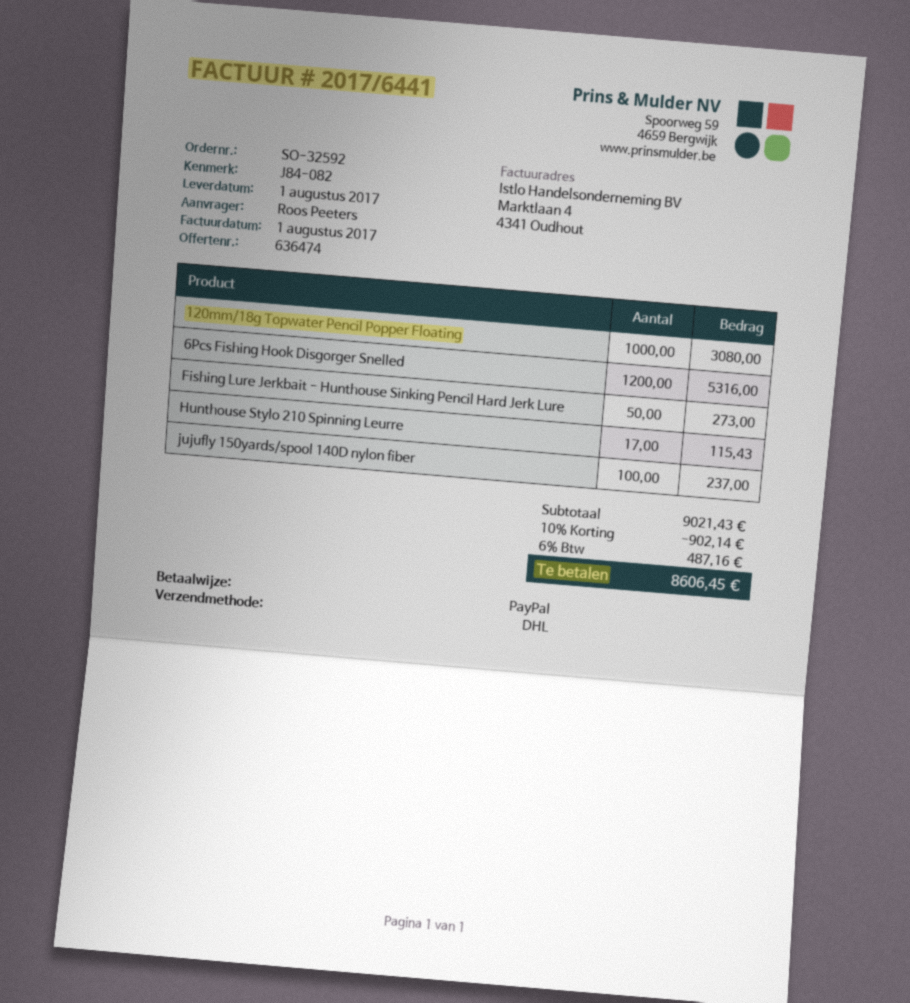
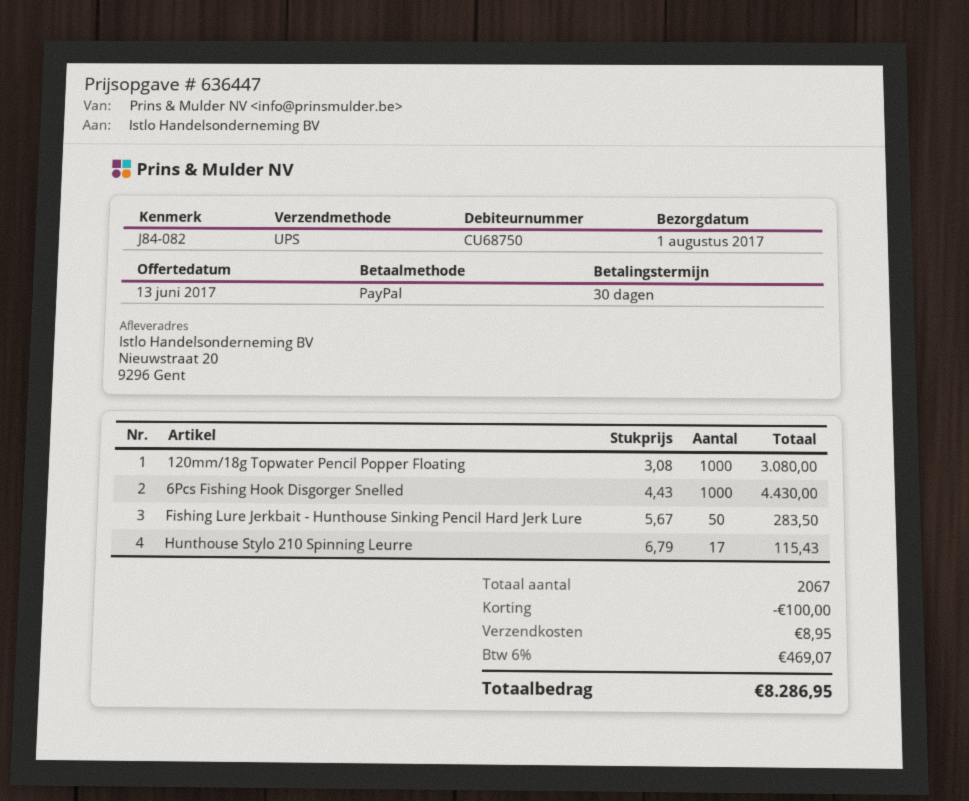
quote number: 636474 -> 636447
shipping method: DHL -> UPS
6Pcs Fishing Hook Disgorger Snelled: 1200 for 5316.00 -> 1000 for 4430.00
Fishing Lure Jerkbait - Hunthouse Sinking Pencil Hard Jerk Lure: 50 for 273.00 -> 50 for 283.50
jujufly 150yards/spool 140D nylon fiber: 100 for 237.00 -> none
discount: 902.14 -> 100.00
shipping: none -> 8.95
tax: 6% = 487.16 -> 6% = 469.07
total: 8606.45 -> 8286.95

